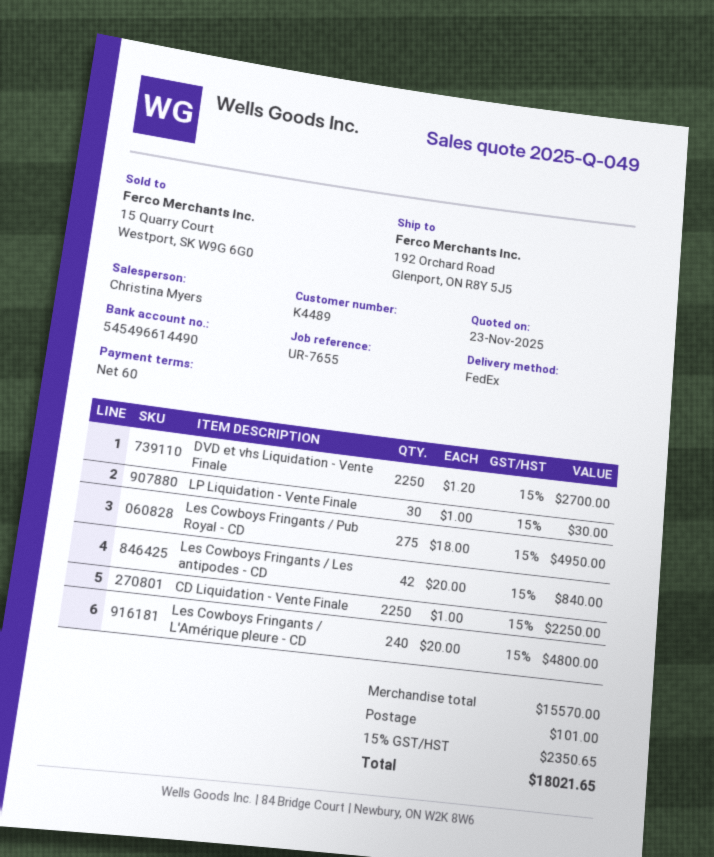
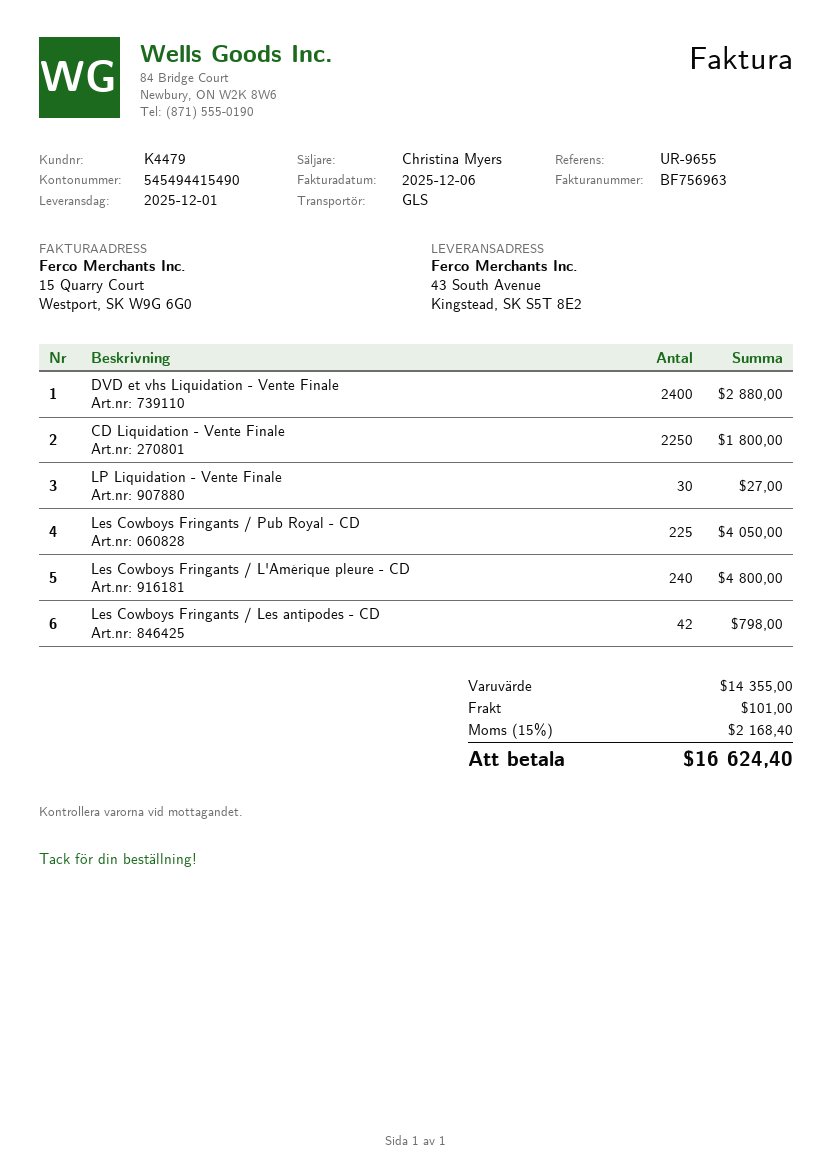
customer number: K4489 -> K4479
reference: UR-7655 -> UR-9655
bank account: 545496614490 -> 545494415490
shipping method: FedEx -> GLS
ship to: 192 Orchard Road, Glenport, ON R8Y 5J5 -> 43 South Avenue, Kingstead, SK S5T 8E2
DVD et vhs Liquidation - Vente Finale: 2250 for 2700.00 -> 2400 for 2880.00
LP Liquidation - Vente Finale: 30 for 30.00 -> 30 for 27.00
Les Cowboys Fringants / Pub Royal - CD: 275 for 4950.00 -> 225 for 4050.00
Les Cowboys Fringants / Les antipodes - CD: 42 for 840.00 -> 42 for 798.00
CD Liquidation - Vente Finale: 2250 for 2250.00 -> 2250 for 1800.00
subtotal: 15570.00 -> 14355.00
tax: 15% = 2350.65 -> 15% = 2168.40
total: 18021.65 -> 16624.40

